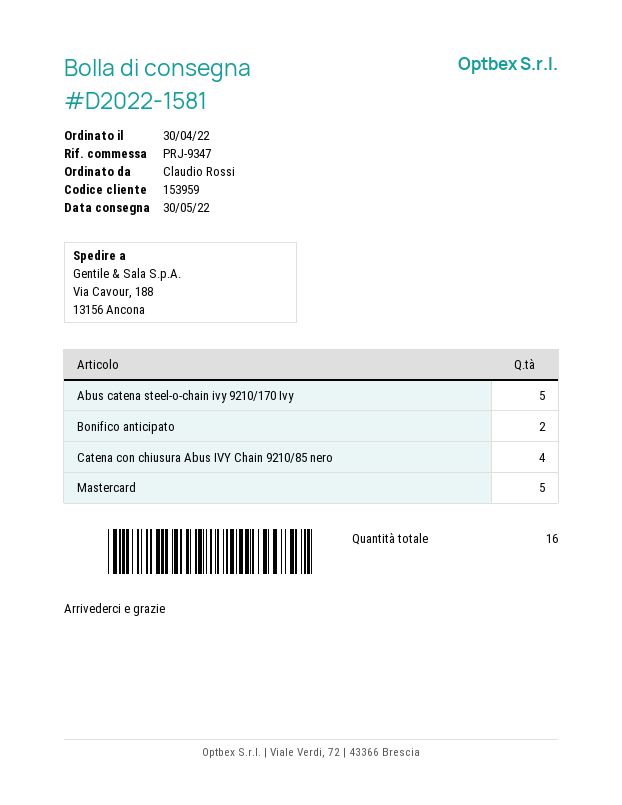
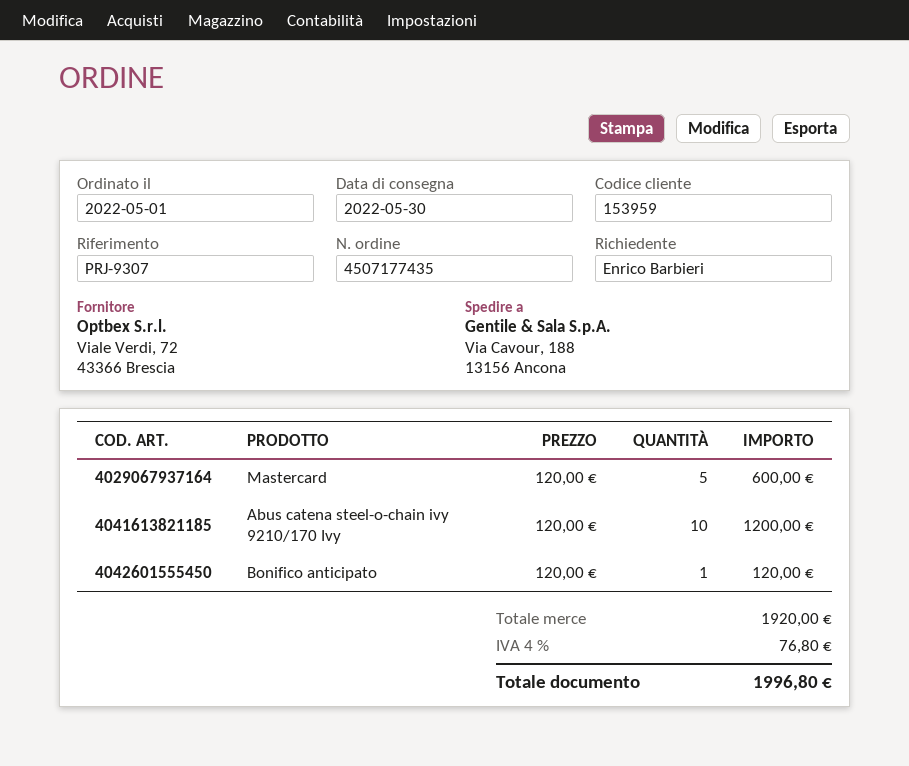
order date: 2022-04-30 -> 2022-05-01
reference: PRJ-9347 -> PRJ-9307
ordered by: Claudio Rossi -> Enrico Barbieri
Abus catena steel-o-chain ivy 9210/170 Ivy: 5 -> 10
Bonifico anticipato: 2 -> 1
Catena con chiusura Abus IVY Chain 9210/85 nero: 4 -> none

